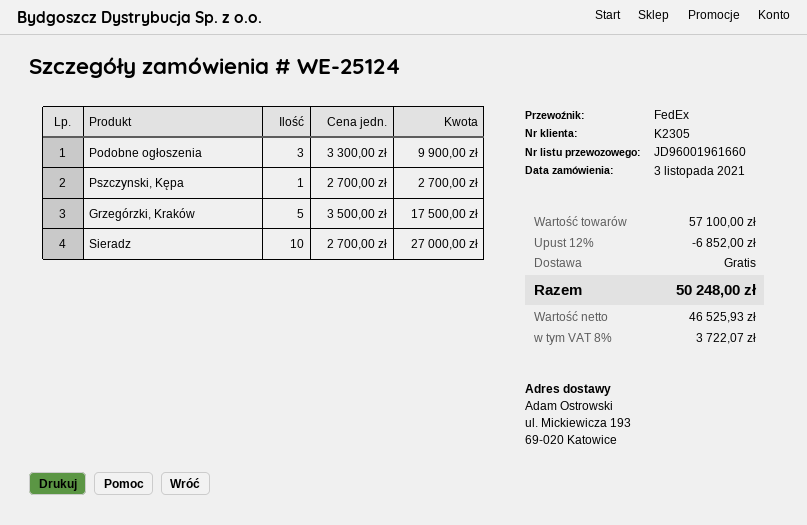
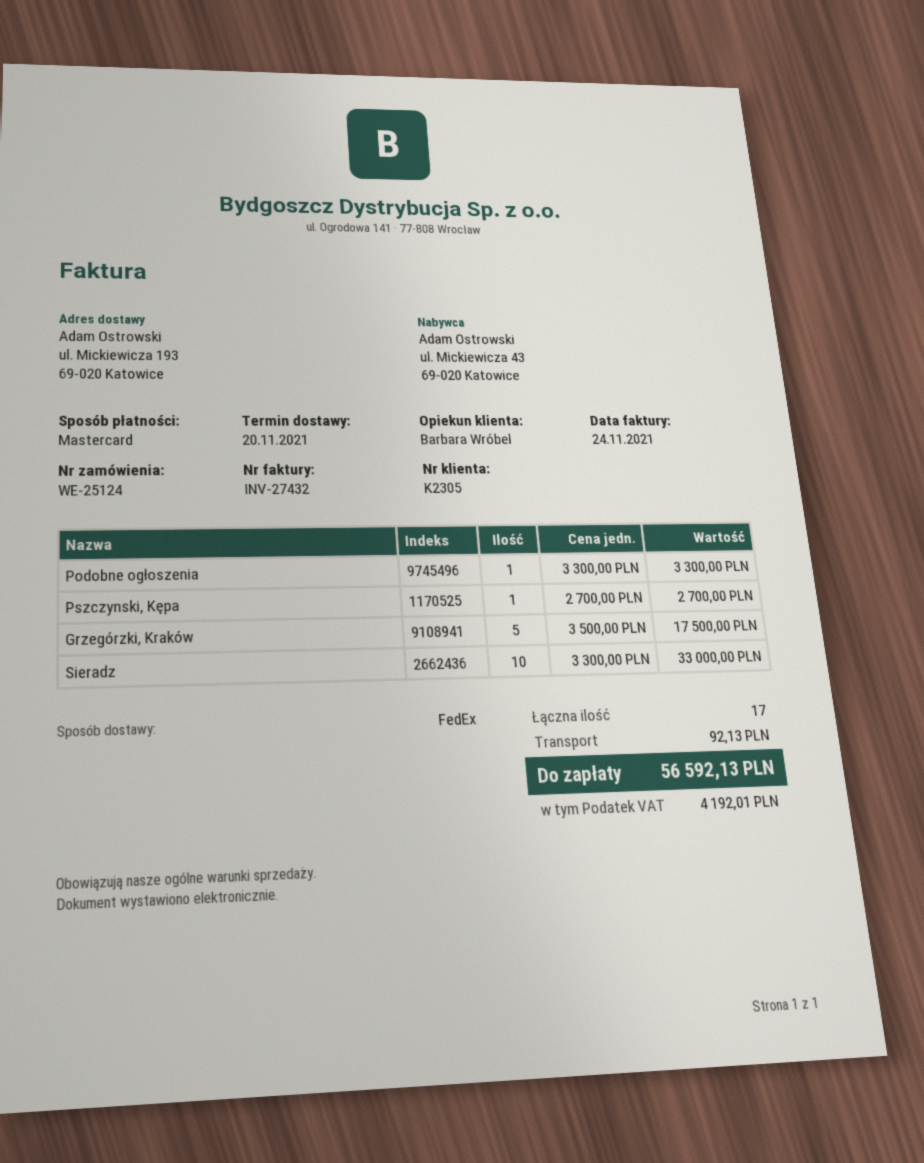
Podobne ogłoszenia: 3 x 3300.00 = 9900.00 -> 1 x 3300.00 = 3300.00
Sieradz: 10 x 2700.00 = 27000.00 -> 10 x 3300.00 = 33000.00
discount: 12% = 6852.00 -> none
shipping: 0.00 -> 92.13
tax: 3722.07 -> 4192.01
total: 50248.00 -> 56592.13

